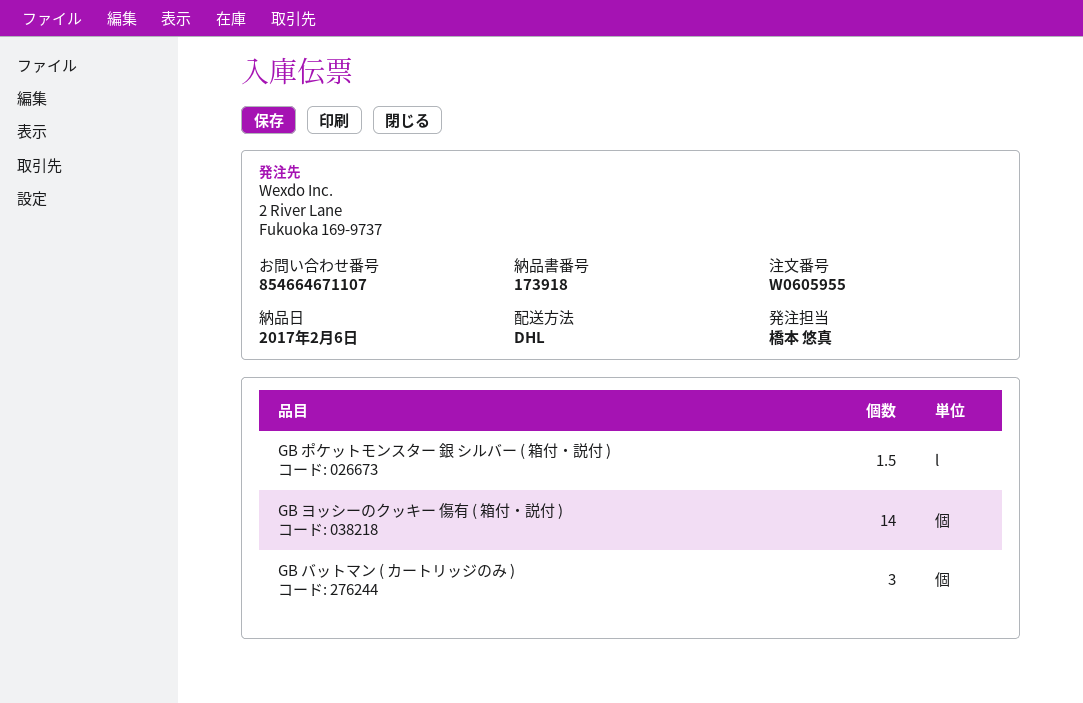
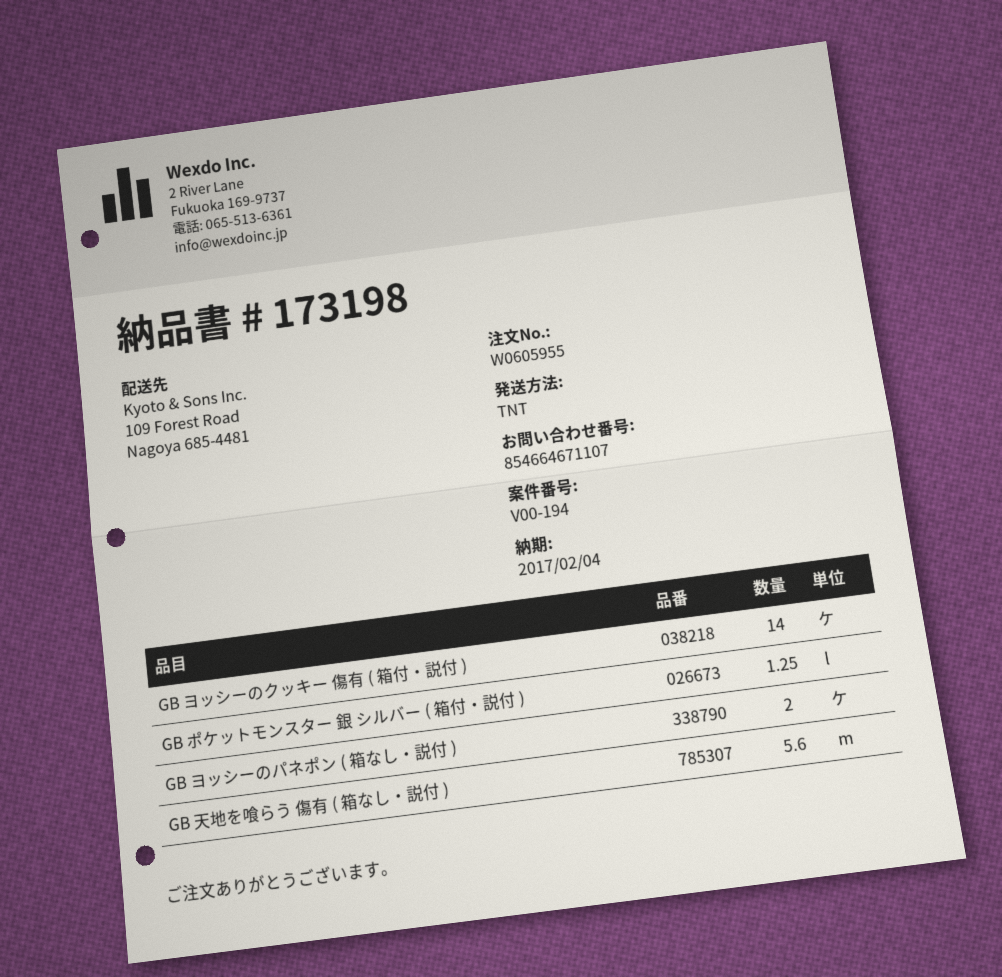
delivery note number: 173918 -> 173198
delivery date: 2017-02-06 -> 2017-02-04
shipping method: DHL -> TNT
GB ポケットモンスター 銀 シルバー ( 箱付・説付 ): 1.5 -> 1.25
GB バットマン ( カートリッジのみ ): 3 -> none
GB ヨッシーのパネポン ( 箱なし・説付 ): none -> 2
GB 天地を喰らう 傷有 ( 箱なし・説付 ): none -> 5.6

